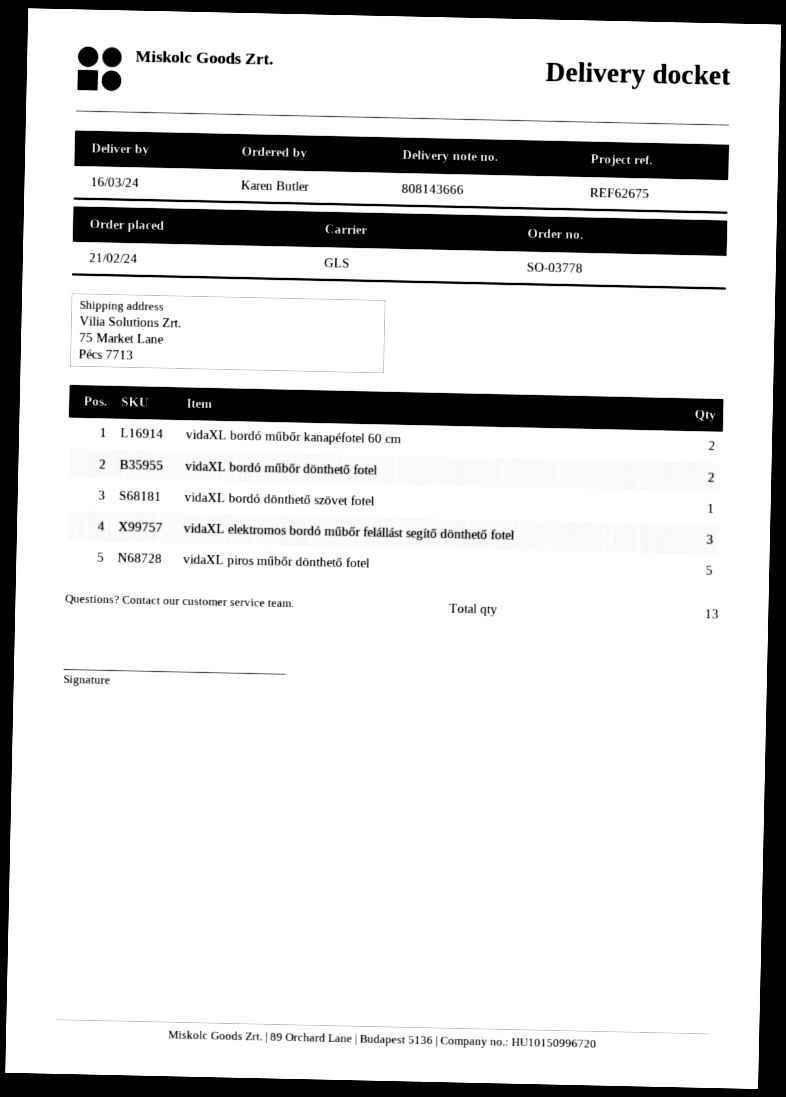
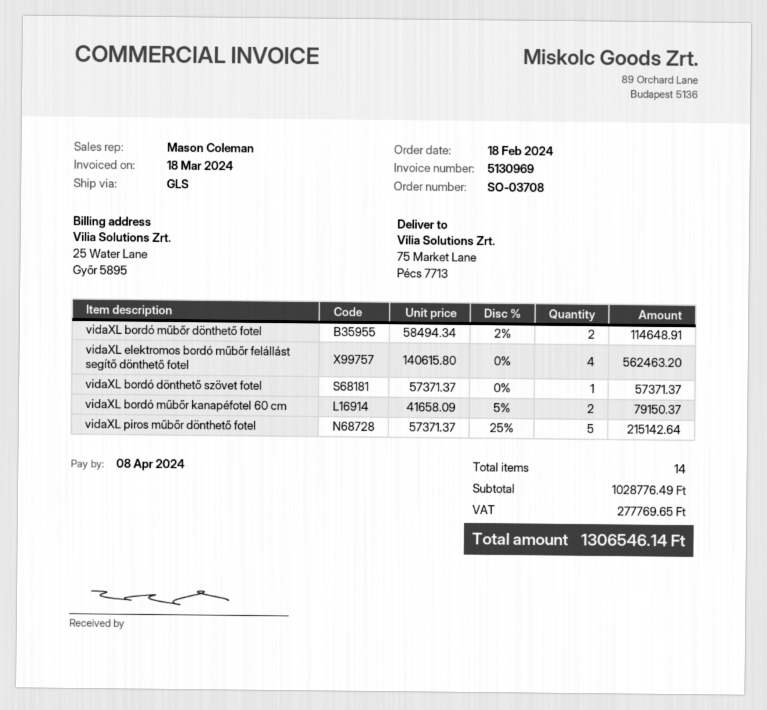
order number: SO-03778 -> SO-03708
order date: 2024-02-21 -> 2024-02-18
vidaXL elektromos bordó műbőr felállást segítő dönthető fotel: 3 -> 4
total quantity: 13 -> 14

